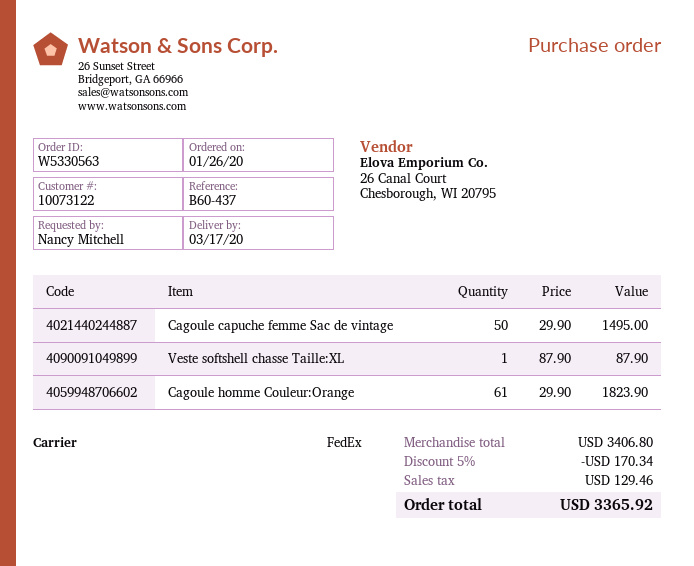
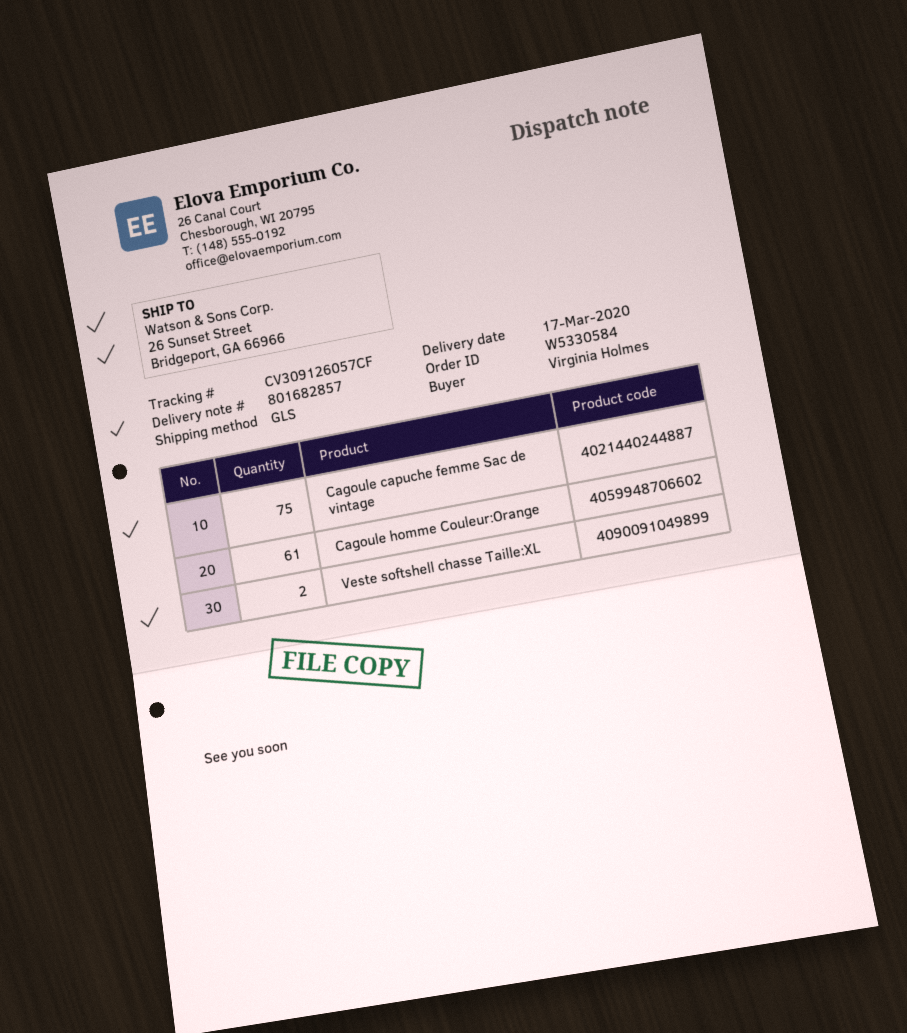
order number: W5330563 -> W5330584
ordered by: Nancy Mitchell -> Virginia Holmes
shipping method: FedEx -> GLS
Cagoule capuche femme Sac de vintage: 50 -> 75
Veste softshell chasse Taille:XL: 1 -> 2

